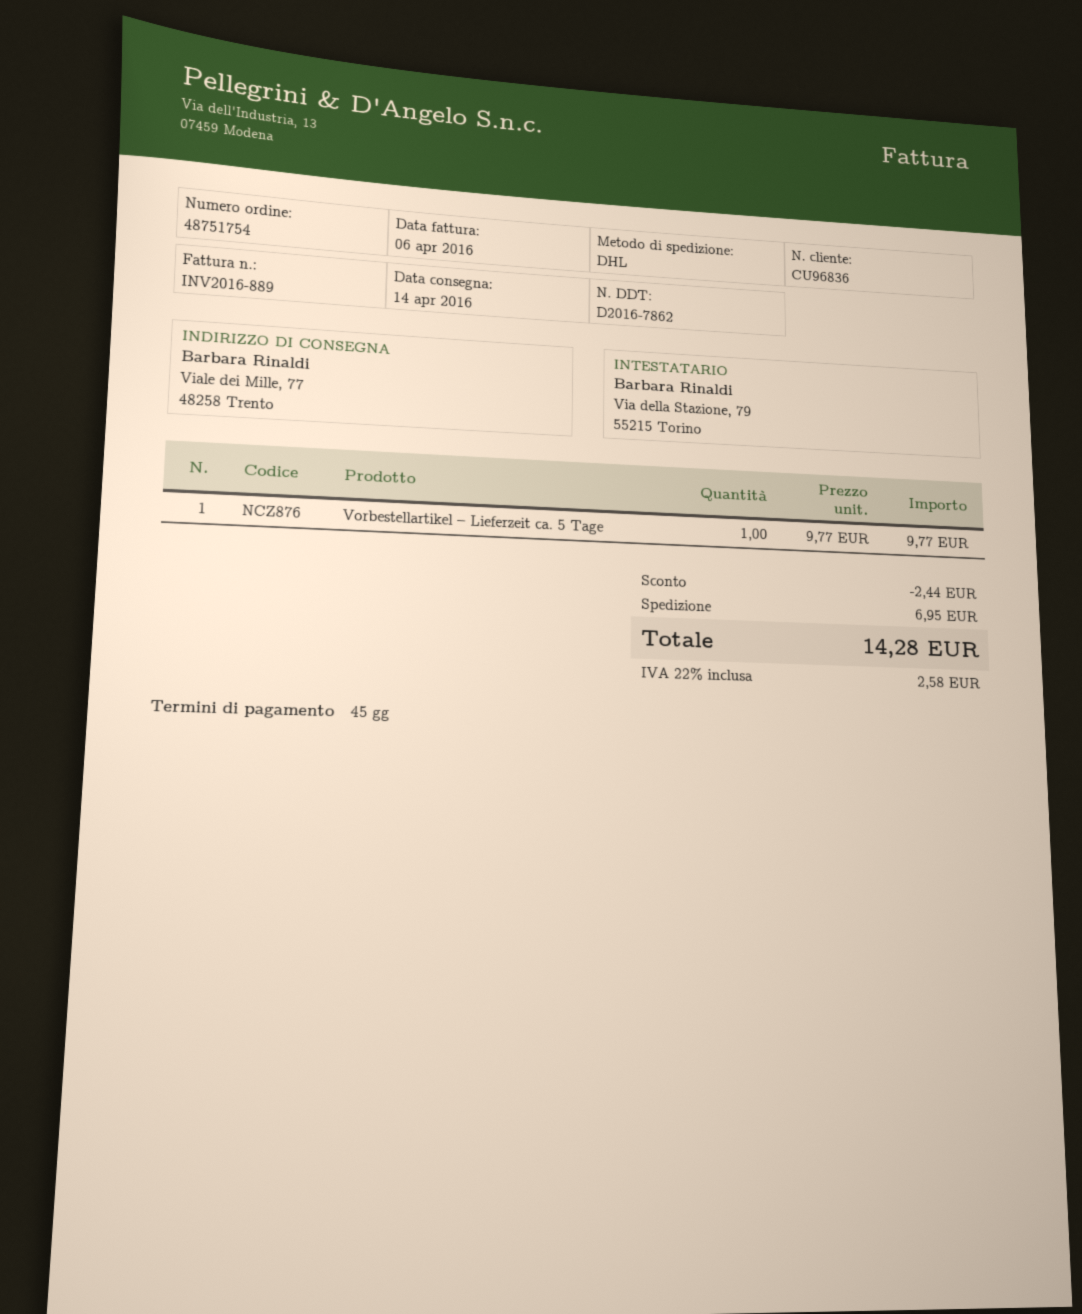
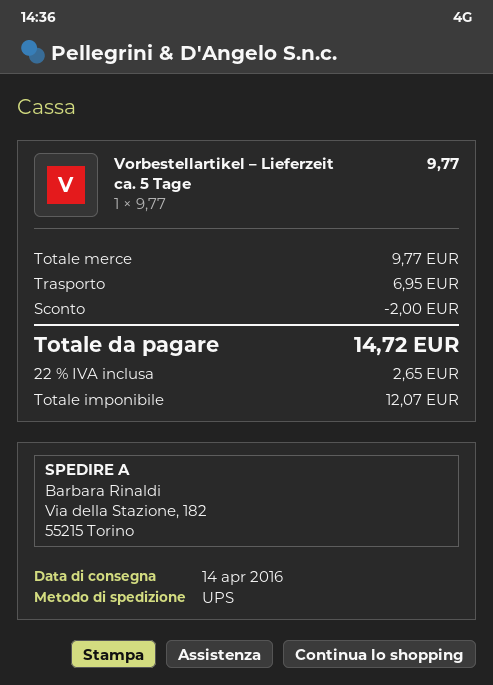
shipping method: DHL -> UPS
ship to: Viale dei Mille, 77, 48258 Trento -> Via della Stazione, 182, 55215 Torino
discount: 2.44 -> 2.00
tax: 22% = 2.58 -> 22% = 2.65
total: 14.28 -> 14.72

